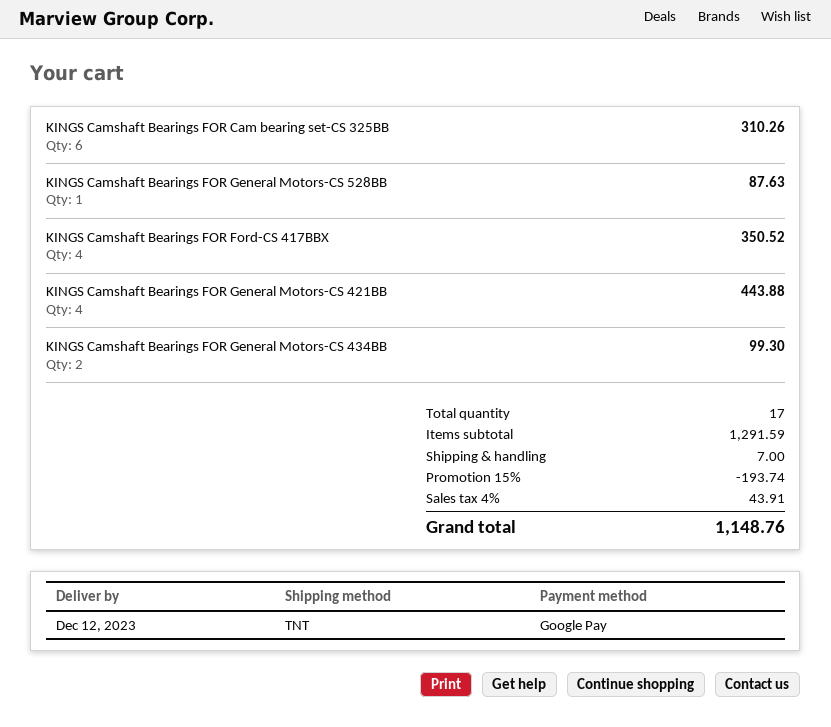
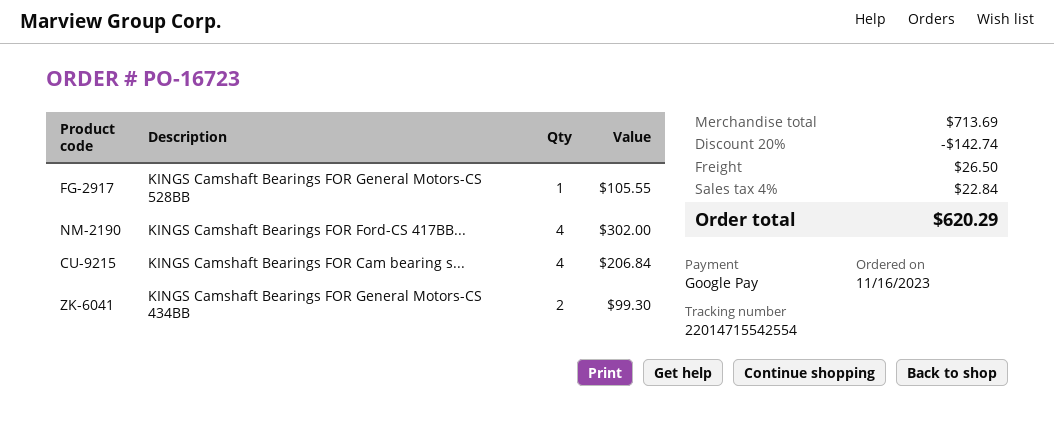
KINGS Camshaft Bearings FOR Cam bearing set-CS 325BB: 6 for 310.26 -> 4 for 206.84
KINGS Camshaft Bearings FOR General Motors-CS 528BB: 1 for 87.63 -> 1 for 105.55
KINGS Camshaft Bearings FOR Ford-CS 417BBX: 4 for 350.52 -> 4 for 302.00
KINGS Camshaft Bearings FOR General Motors-CS 421BB: 4 for 443.88 -> none
subtotal: 1291.59 -> 713.69
discount: 15% = 193.74 -> 20% = 142.74
shipping: 7.00 -> 26.50
tax: 4% = 43.91 -> 4% = 22.84
total: 1148.76 -> 620.29

